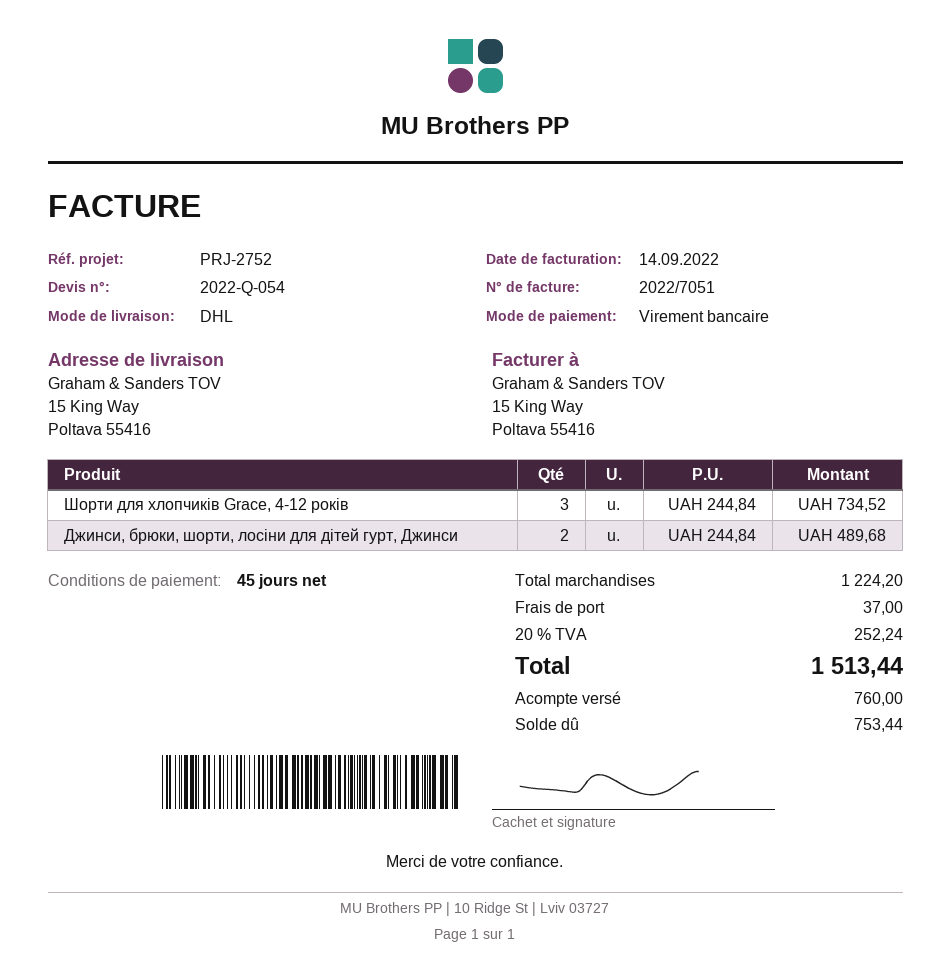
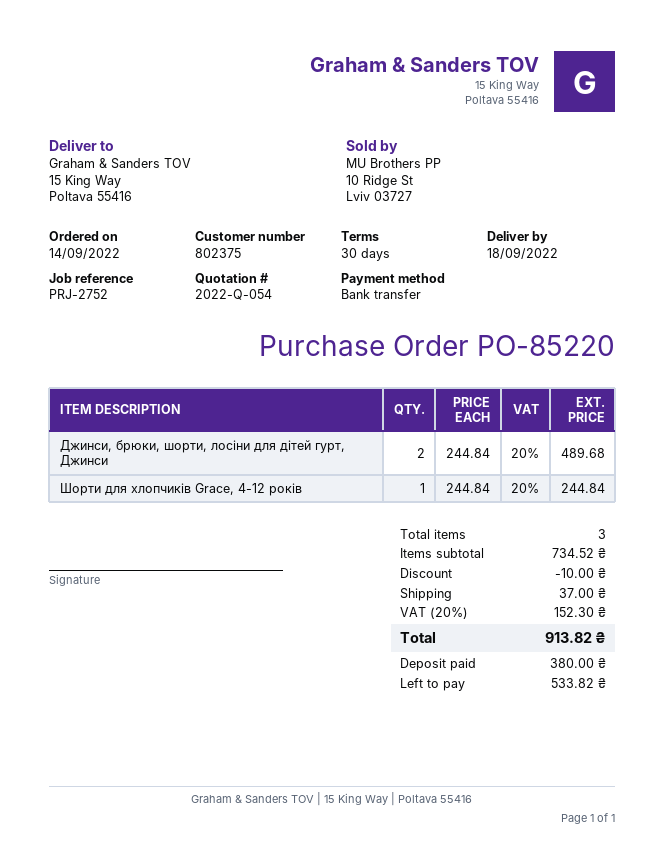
payment terms: 45 days -> 30 days
Шорти для хлопчиків Grace, 4-12 років: 3 x 244.84 = 734.52 -> 1 x 244.84 = 244.84
subtotal: 1224.20 -> 734.52
discount: none -> 10.00
tax: 20% = 252.24 -> 20% = 152.30
total: 1513.44 -> 913.82
deposit: 760.00 -> 380.00
balance: 753.44 -> 533.82

